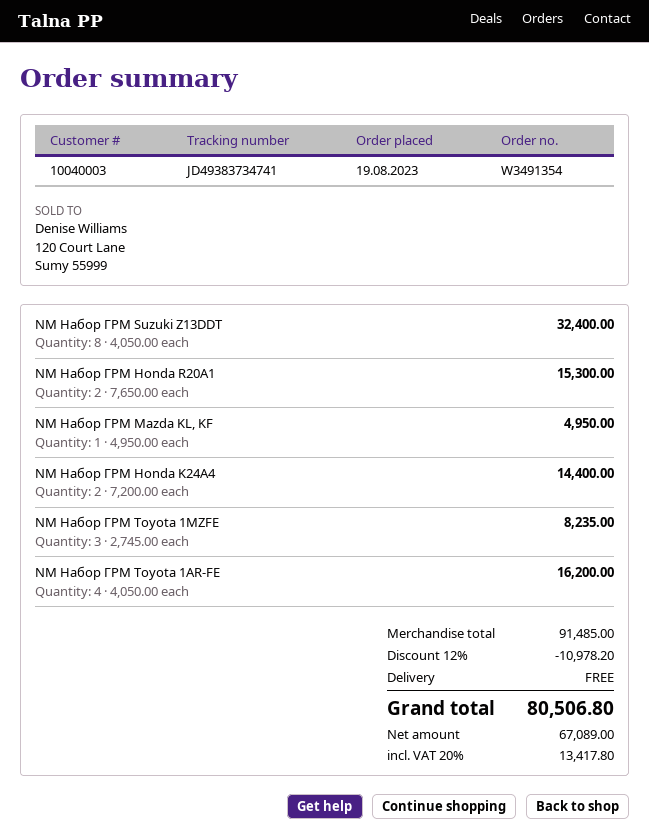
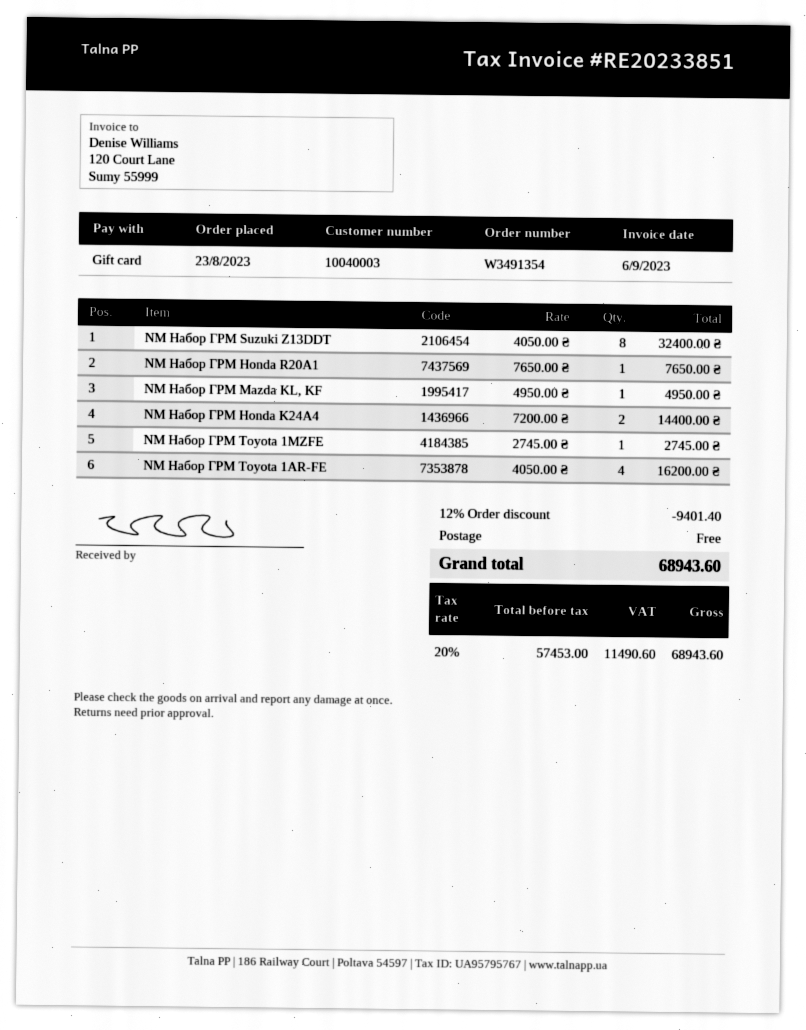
order date: 2023-08-19 -> 2023-08-23
NM Набор ГРМ Honda R20A1: 2 x 7650.00 = 15300.00 -> 1 x 7650.00 = 7650.00
NM Набор ГРМ Toyota 1MZFE: 3 x 2745.00 = 8235.00 -> 1 x 2745.00 = 2745.00
discount: 12% = 10978.20 -> 12% = 9401.40
net: 67089.00 -> 57453.00
tax: 20% = 13417.80 -> 20% = 11490.60
total: 80506.80 -> 68943.60

